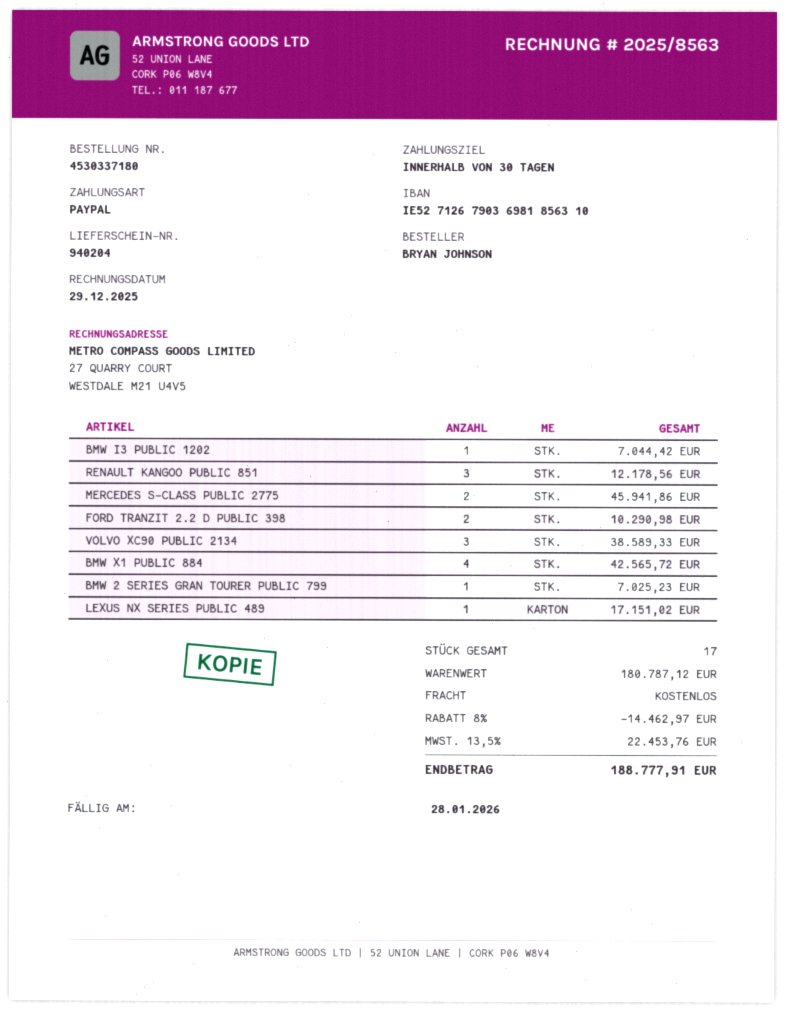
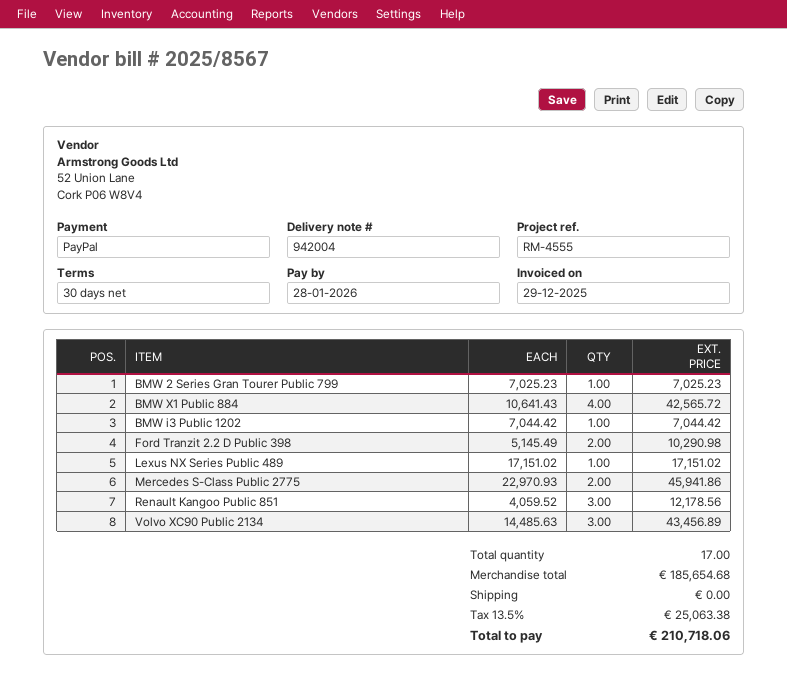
delivery note number: 940204 -> 942004
invoice number: 2025/8563 -> 2025/8567
VOLVO XC90 PUBLIC 2134: 3 for 38589.33 -> 3 for 43456.89
subtotal: 180787.12 -> 185654.68
discount: 8% = 14462.97 -> none
tax: 13.5% = 22453.76 -> 13.5% = 25063.38
total: 188777.91 -> 210718.06

